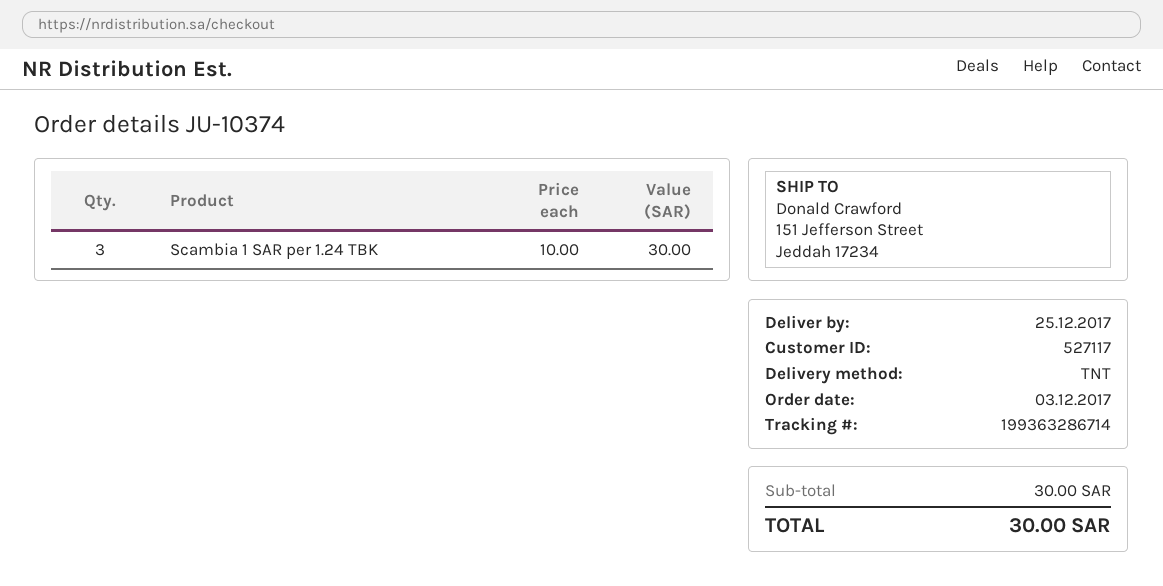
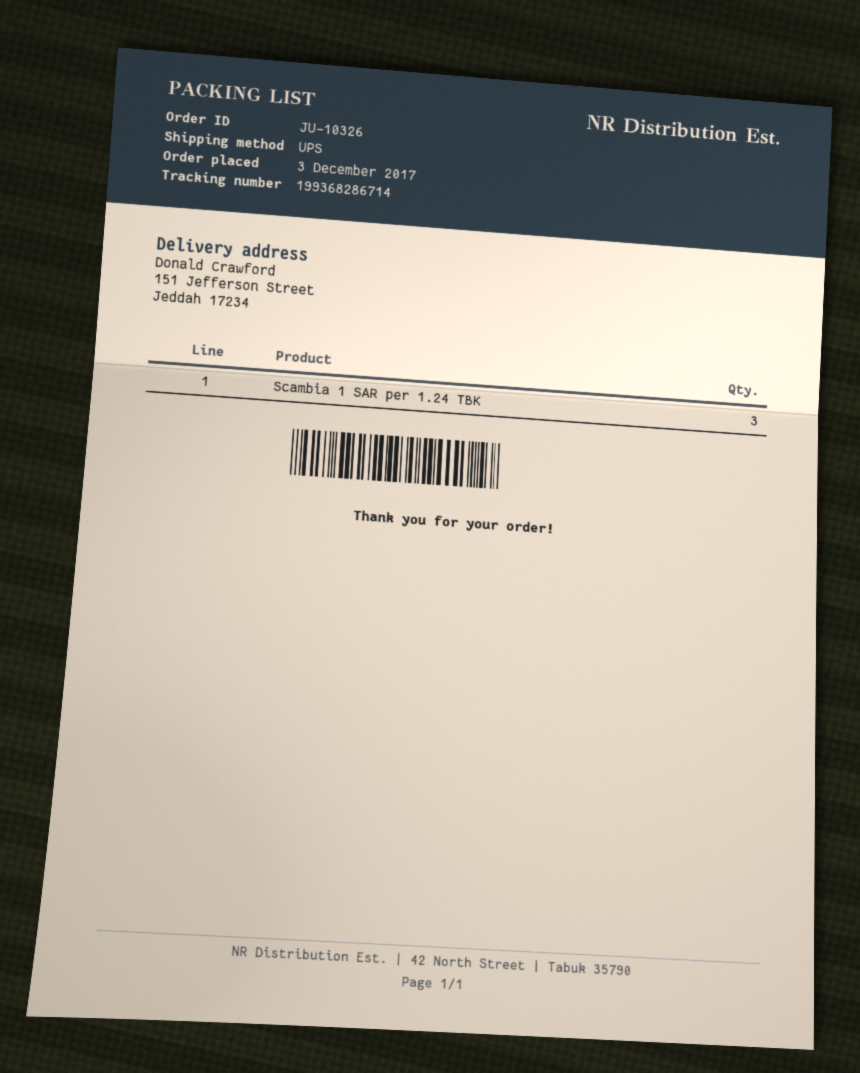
order number: JU-10374 -> JU-10326
shipping method: TNT -> UPS
tracking number: 199363286714 -> 199368286714

